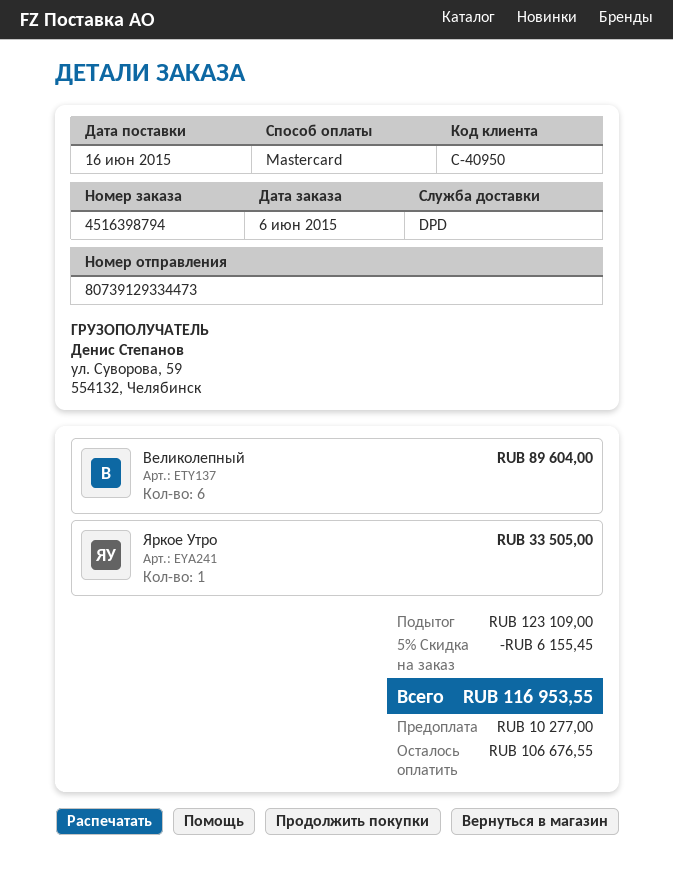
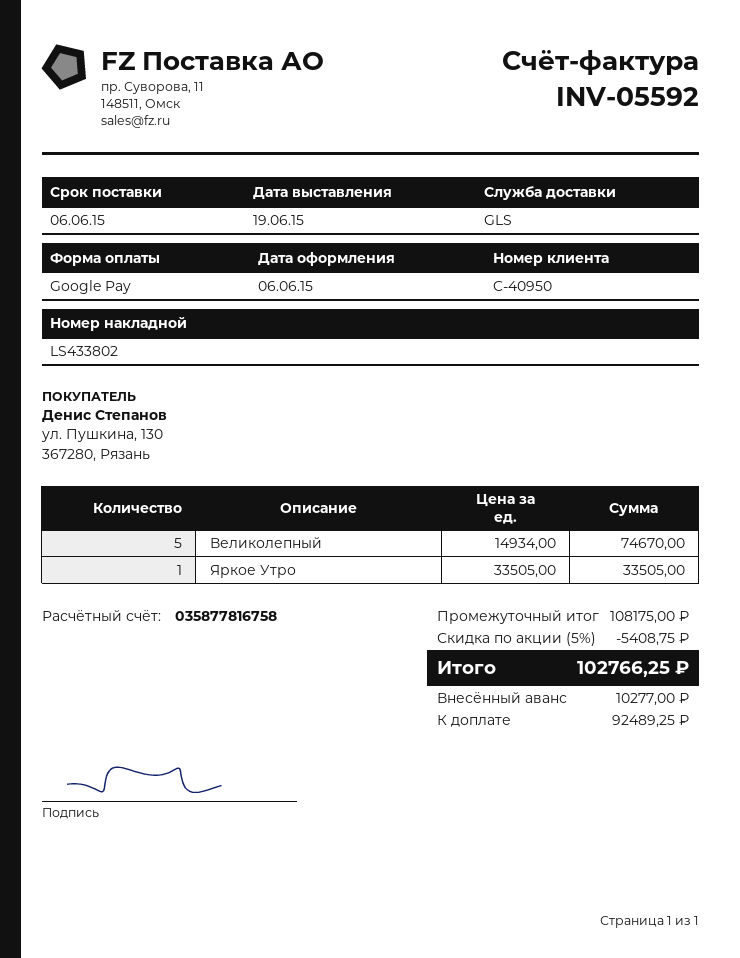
delivery date: 2015-06-16 -> 2015-06-06
payment method: Mastercard -> Google Pay
shipping method: DPD -> GLS
Великолепный: 6 for 89604.00 -> 5 for 74670.00
subtotal: 123109.00 -> 108175.00
discount: 5% = 6155.45 -> 5% = 5408.75
total: 116953.55 -> 102766.25
balance: 106676.55 -> 92489.25

